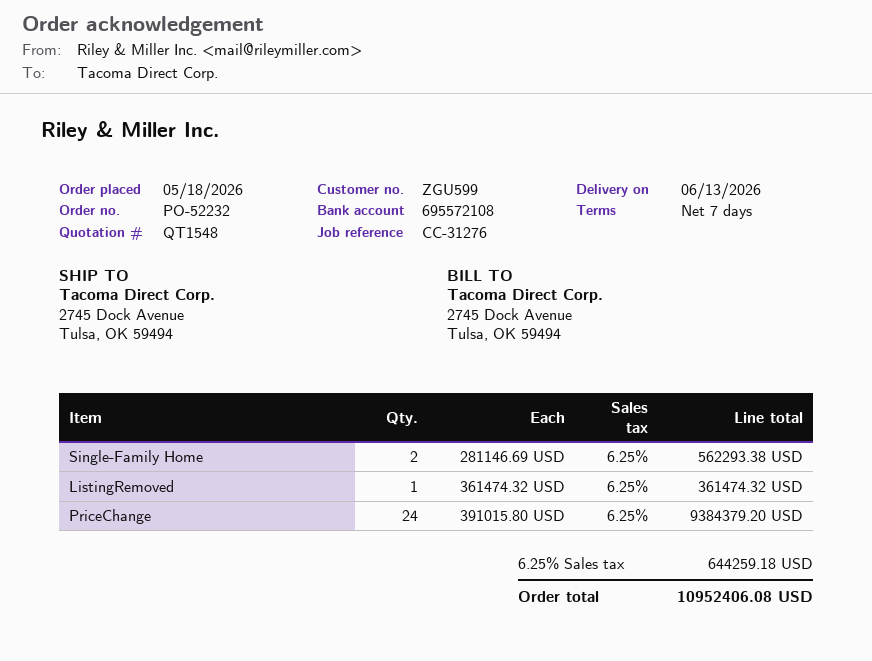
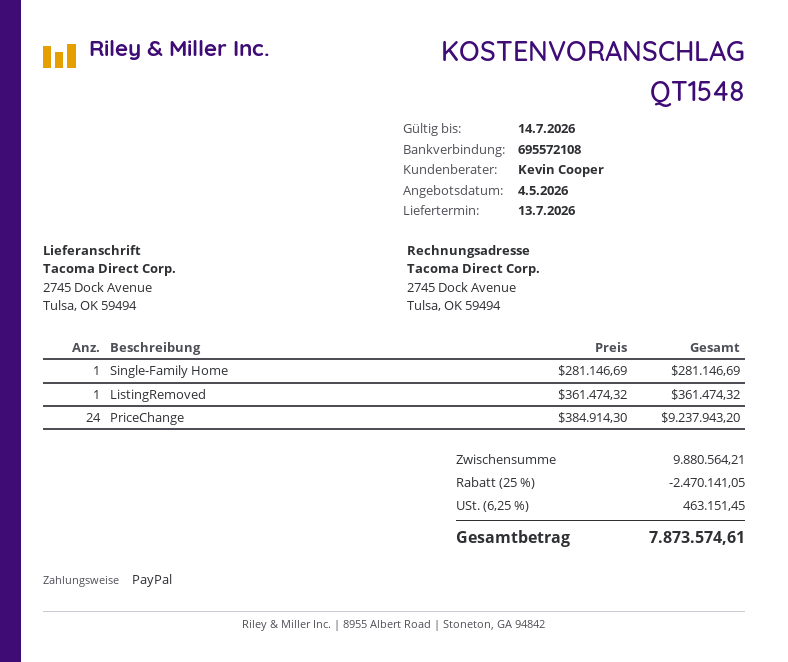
delivery date: 2026-06-13 -> 2026-07-13
Single-Family Home: 2 x 281146.69 = 562293.38 -> 1 x 281146.69 = 281146.69
PriceChange: 24 x 391015.80 = 9384379.20 -> 24 x 384914.30 = 9237943.20
discount: none -> 25% = 2470141.05
tax: 6.25% = 644259.18 -> 6.25% = 463151.45
total: 10952406.08 -> 7873574.61

